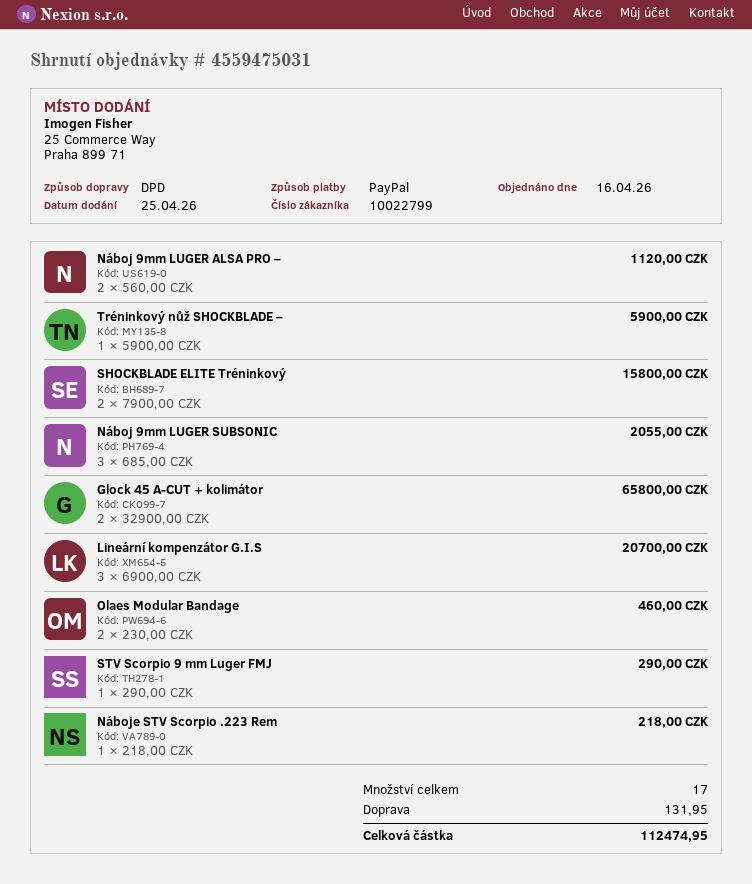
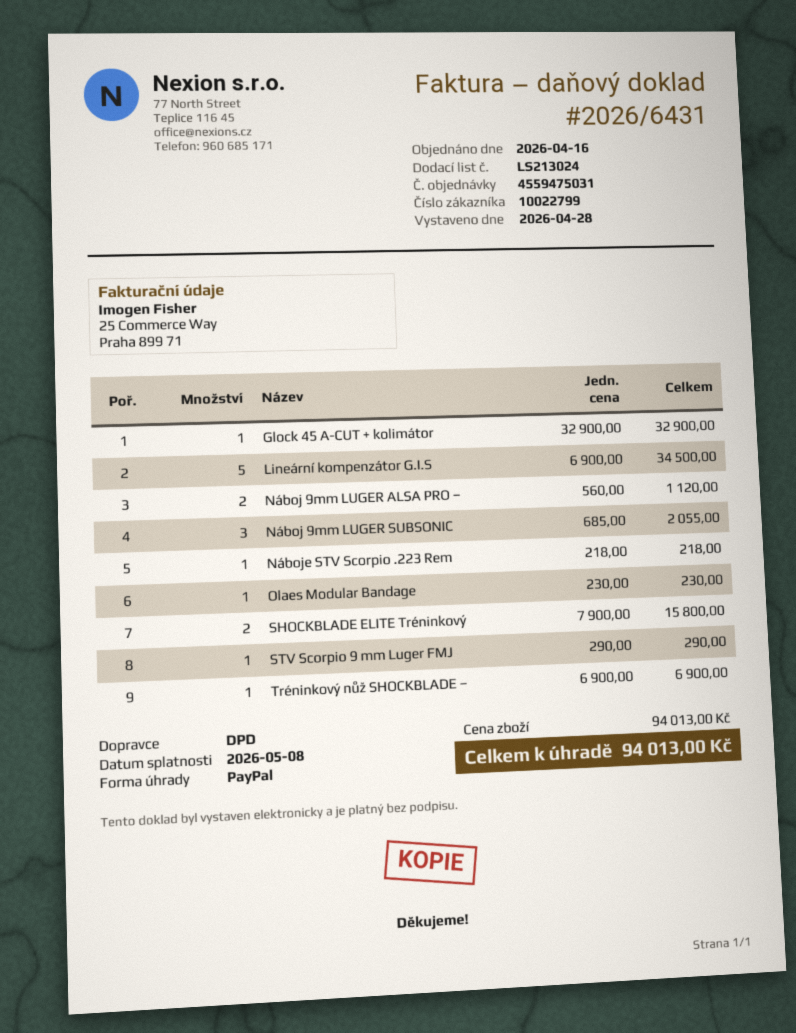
Tréninkový nůž SHOCKBLADE –: 1 x 5900.00 = 5900.00 -> 1 x 6900.00 = 6900.00
Glock 45 A-CUT + kolimátor: 2 x 32900.00 = 65800.00 -> 1 x 32900.00 = 32900.00
Lineární kompenzátor G.I.S: 3 x 6900.00 = 20700.00 -> 5 x 6900.00 = 34500.00
Olaes Modular Bandage: 2 x 230.00 = 460.00 -> 1 x 230.00 = 230.00
shipping: 131.95 -> none
total: 112474.95 -> 94013.00

